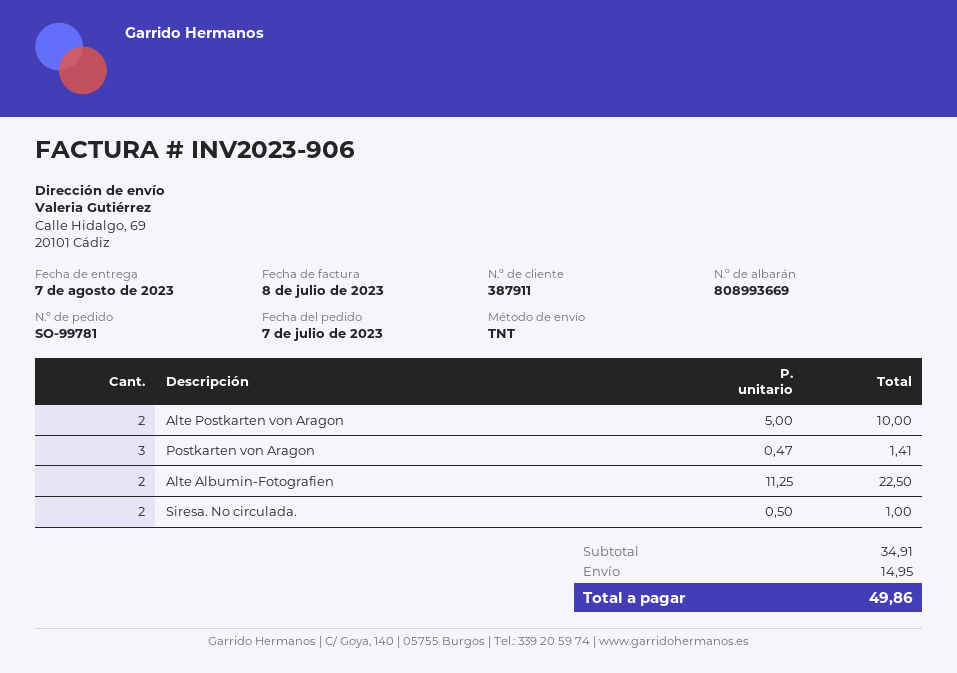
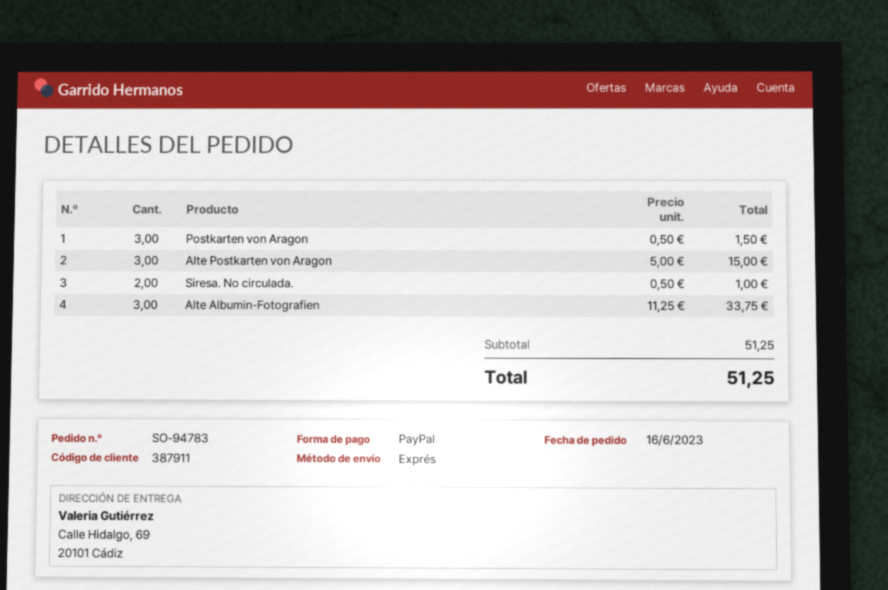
order number: SO-99781 -> SO-94783
order date: 2023-07-07 -> 2023-06-16
shipping method: TNT -> express
Alte Postkarten von Aragon: 2 x 5.00 = 10.00 -> 3 x 5.00 = 15.00
Postkarten von Aragon: 3 x 0.47 = 1.41 -> 3 x 0.50 = 1.50
Alte Albumin-Fotografien: 2 x 11.25 = 22.50 -> 3 x 11.25 = 33.75
subtotal: 34.91 -> 51.25
shipping: 14.95 -> none
total: 49.86 -> 51.25

